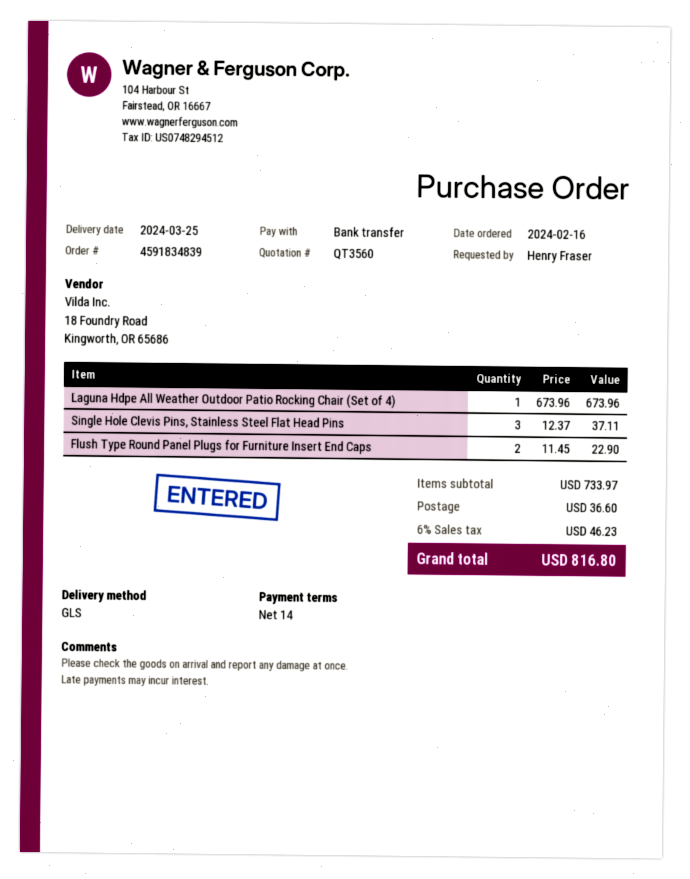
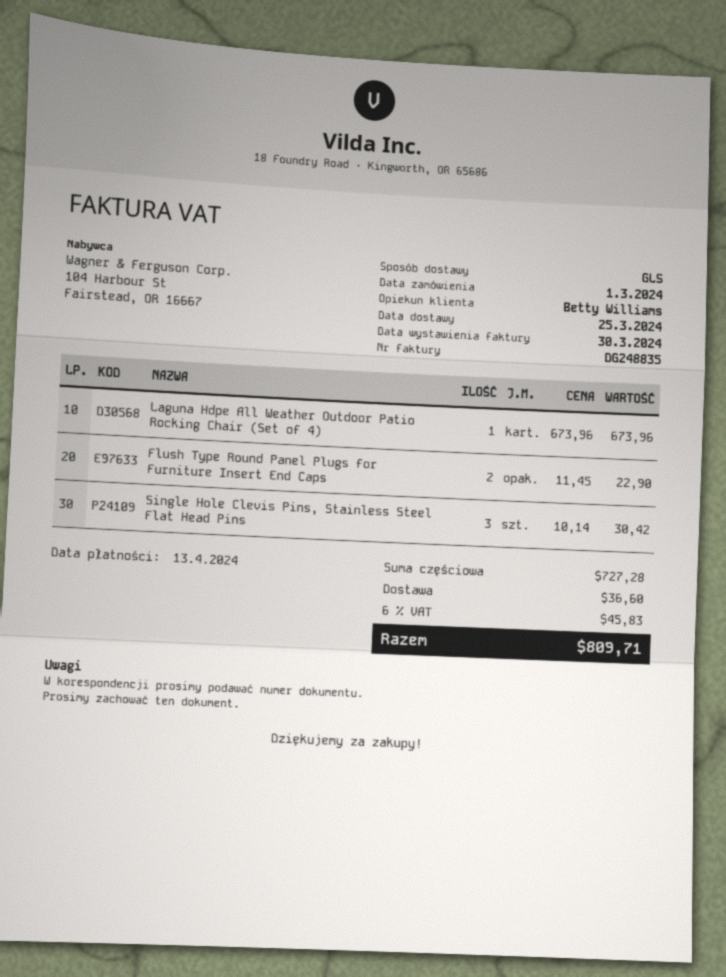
order date: 2024-02-16 -> 2024-03-01
Single Hole Clevis Pins, Stainless Steel Flat Head Pins: 3 x 12.37 = 37.11 -> 3 x 10.14 = 30.42
subtotal: 733.97 -> 727.28
tax: 6% = 46.23 -> 6% = 45.83
total: 816.80 -> 809.71

